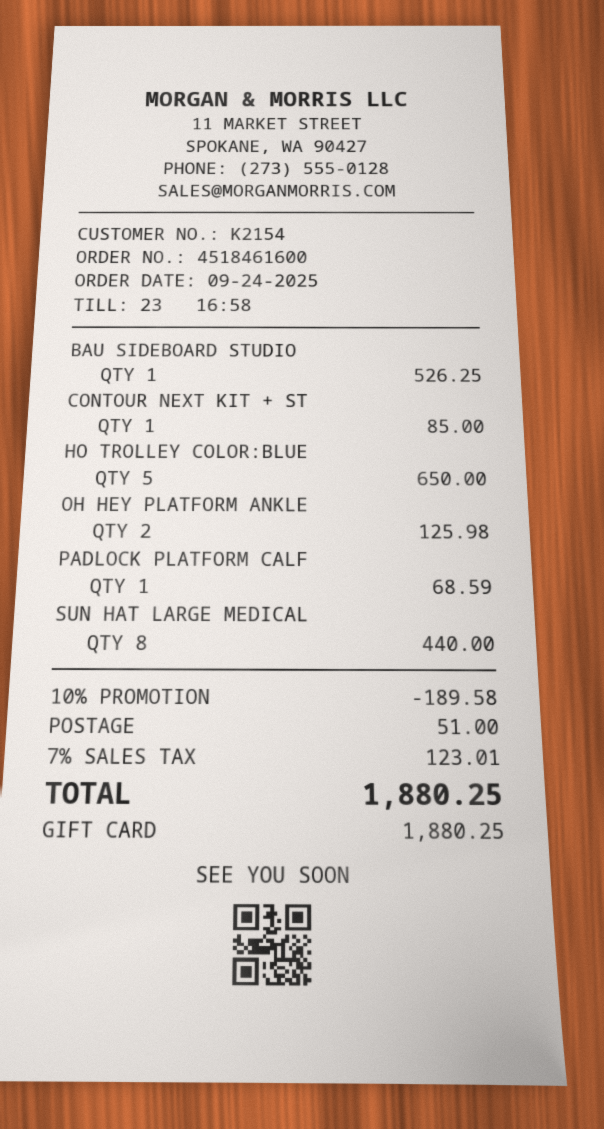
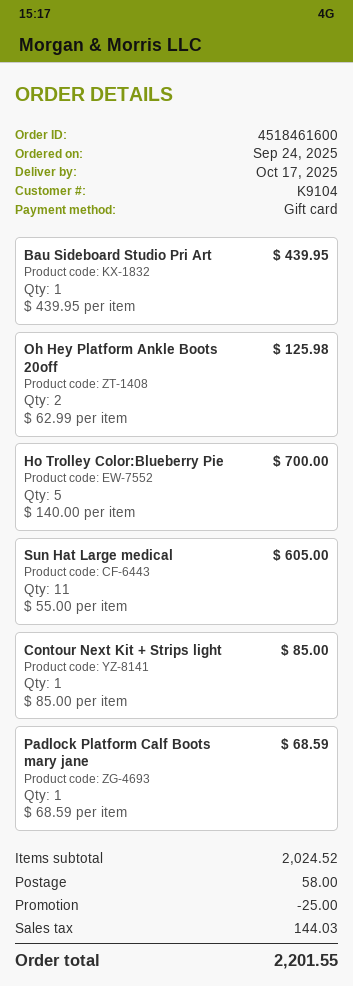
customer number: K2154 -> K9104
BAU SIDEBOARD STUDIO: 1 for 526.25 -> 1 for 439.95
HO TROLLEY COLOR:BLUE: 5 for 650.00 -> 5 for 700.00
SUN HAT LARGE MEDICAL: 8 for 440.00 -> 11 for 605.00
discount: 189.58 -> 25.00
shipping: 51.00 -> 58.00
tax: 123.01 -> 144.03
total: 1880.25 -> 2201.55

